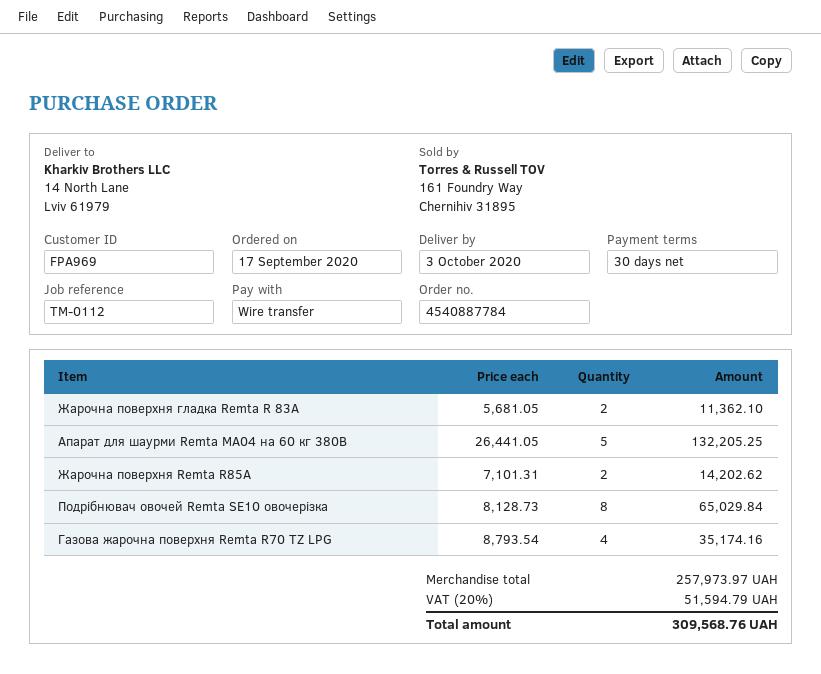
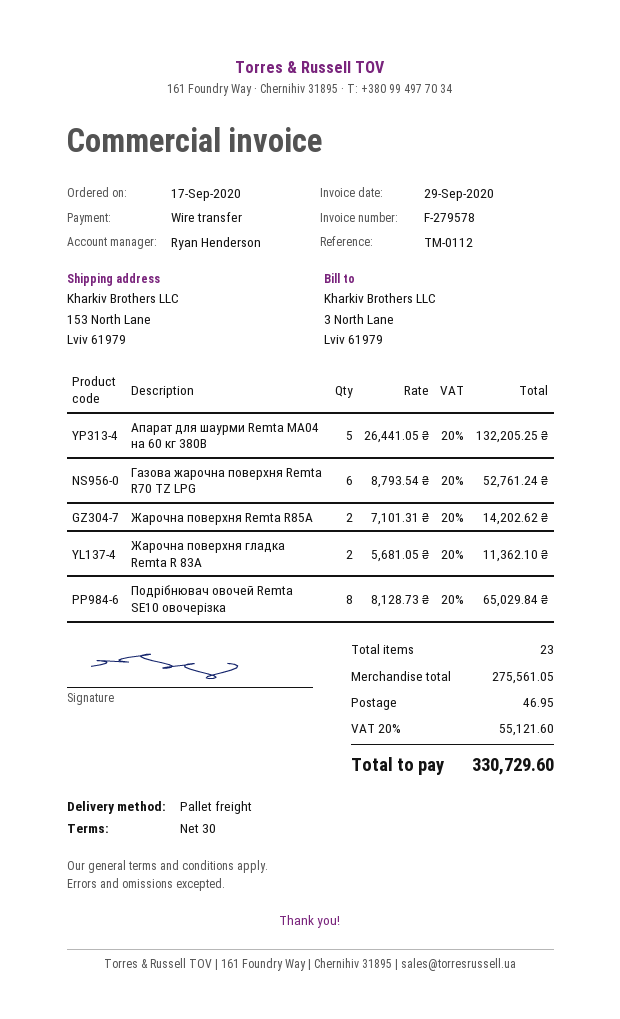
ship to: 14 North Lane, Lviv 61979 -> 153 North Lane, Lviv 61979
Газова жарочна поверхня Remta R70 TZ LPG: 4 x 8793.54 = 35174.16 -> 6 x 8793.54 = 52761.24
subtotal: 257973.97 -> 275561.05
shipping: none -> 46.95
tax: 20% = 51594.79 -> 20% = 55121.60
total: 309568.76 -> 330729.60

